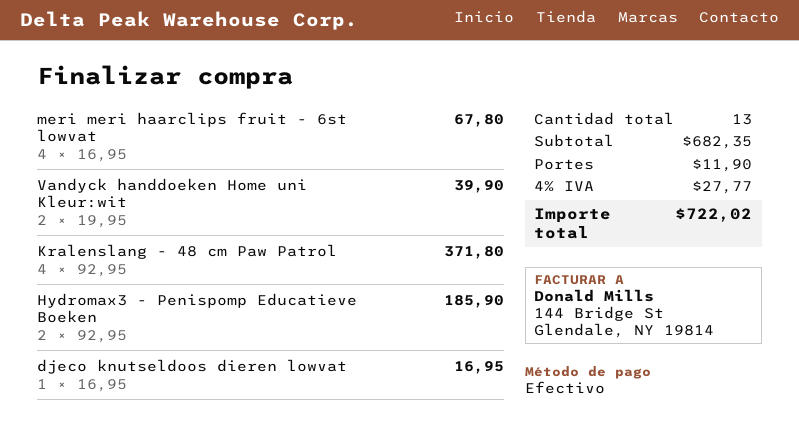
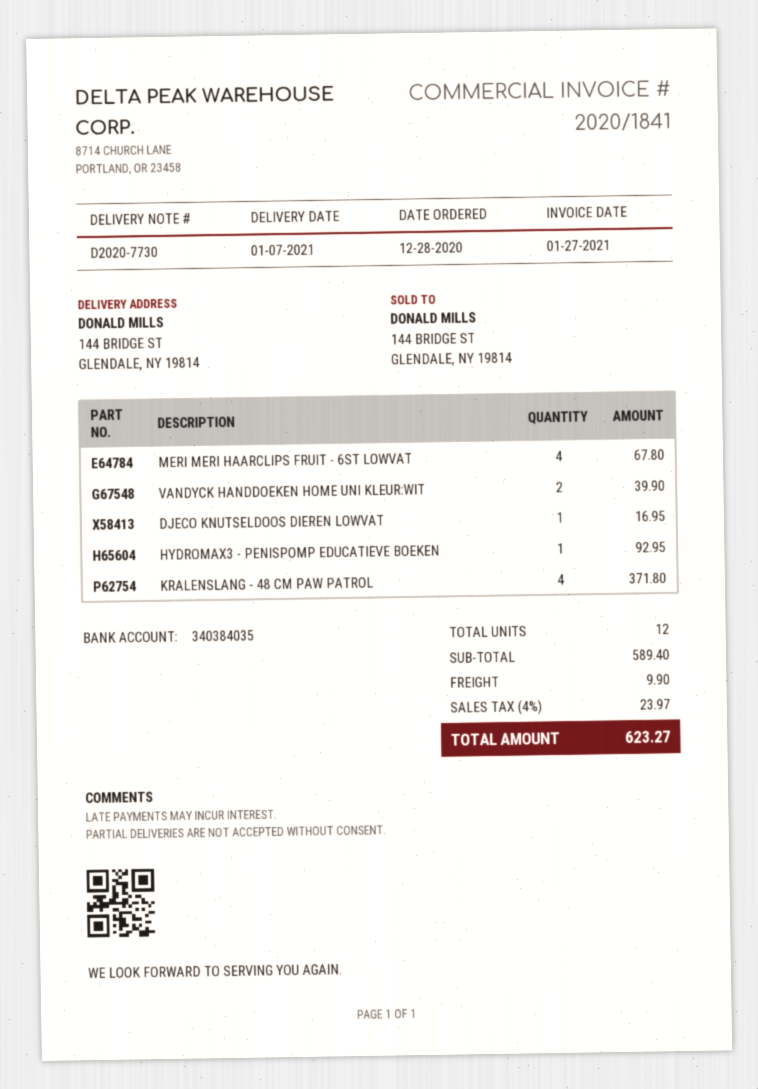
Hydromax3 - Penispomp Educatieve Boeken: 2 for 185.90 -> 1 for 92.95
total quantity: 13 -> 12
subtotal: 682.35 -> 589.40
shipping: 11.90 -> 9.90
tax: 4% = 27.77 -> 4% = 23.97
total: 722.02 -> 623.27

